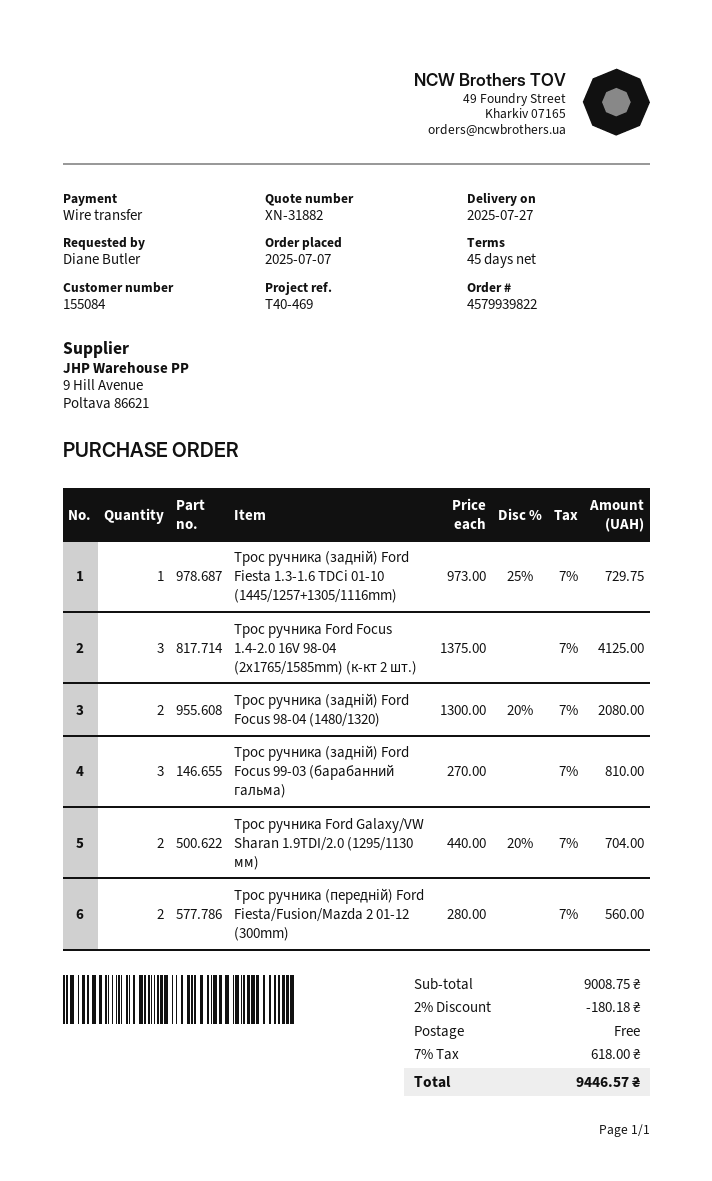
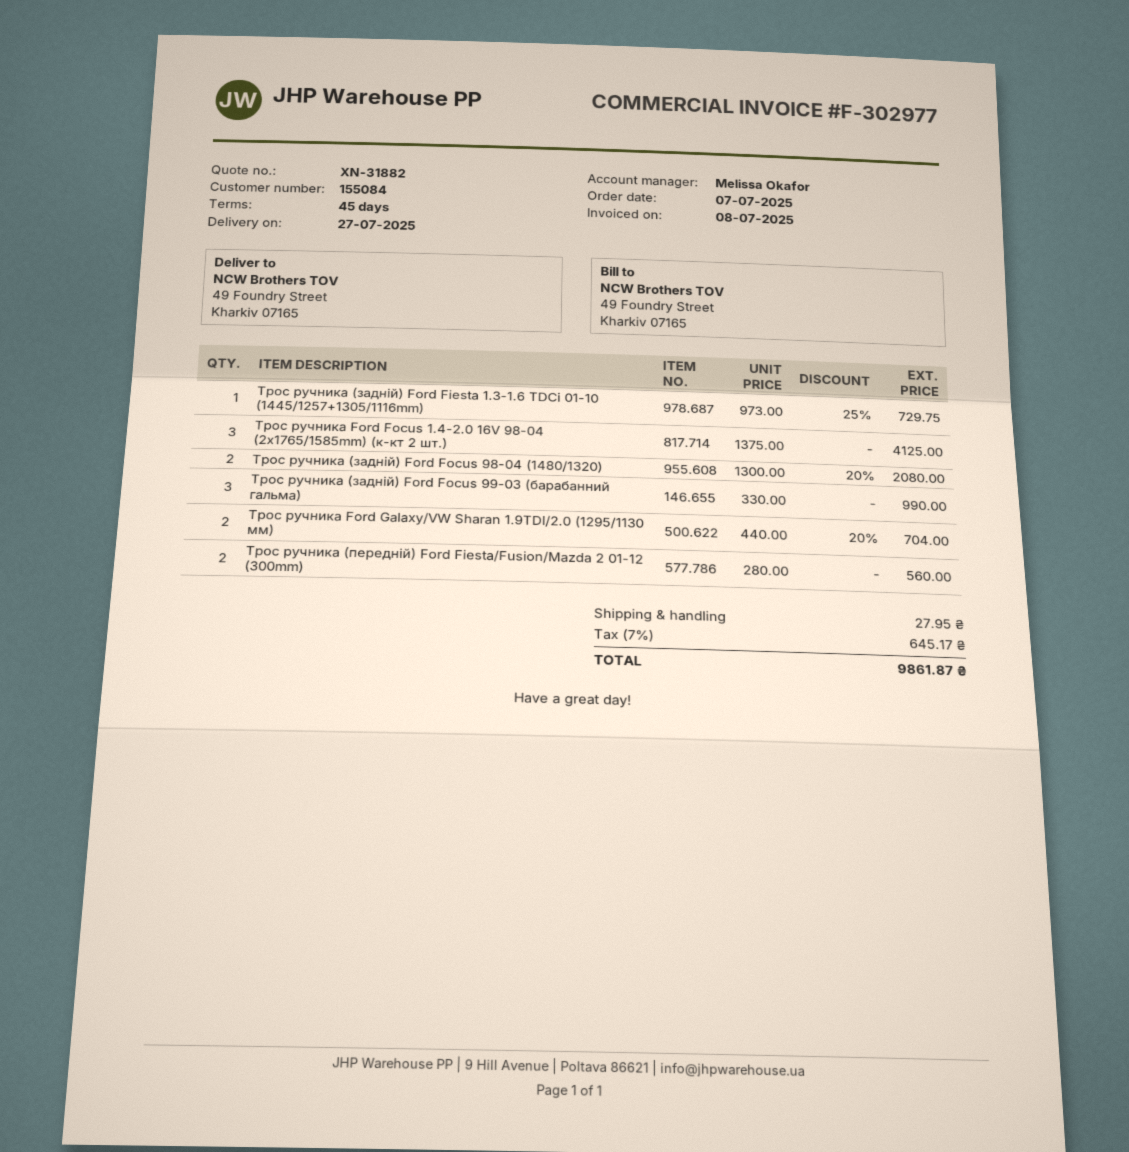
Трос ручника (задній) Ford Focus 99-03 (барабанний гальма): 3 x 270.00 = 810.00 -> 3 x 330.00 = 990.00
discount: 2% = 180.18 -> none
shipping: 0.00 -> 27.95
tax: 7% = 618.00 -> 7% = 645.17
total: 9446.57 -> 9861.87

